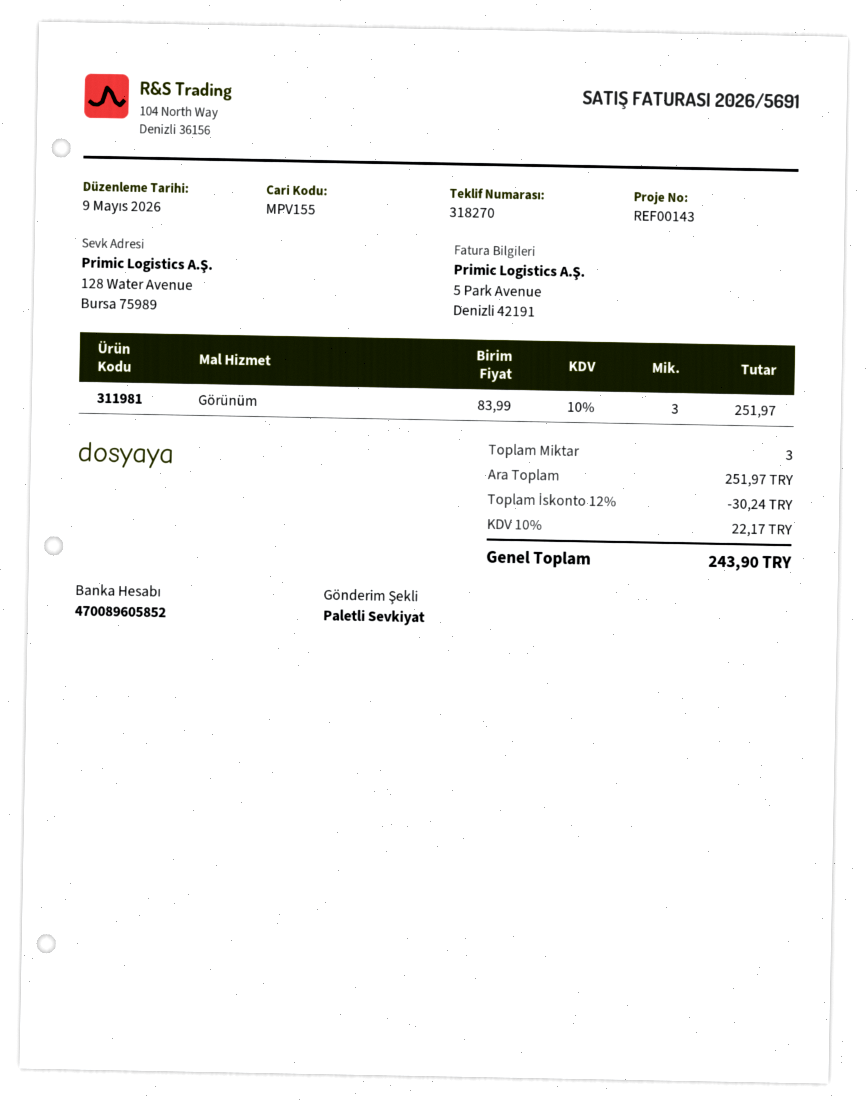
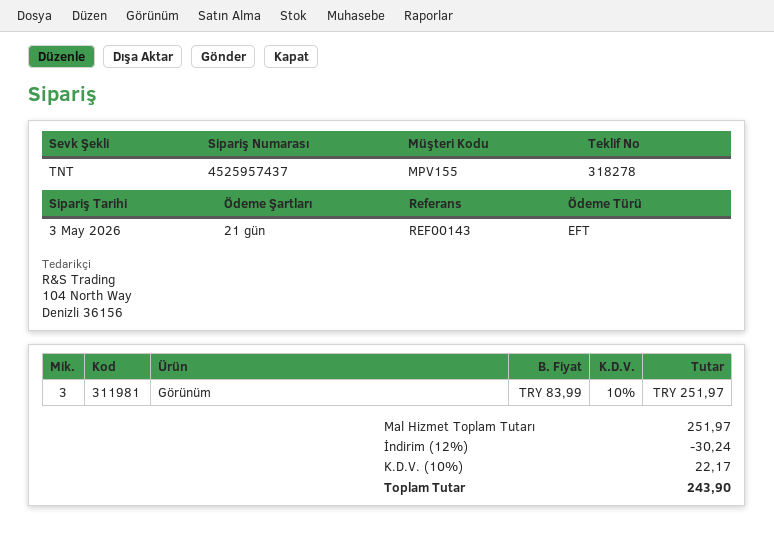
quote number: 318270 -> 318278
shipping method: pallet freight -> TNT

